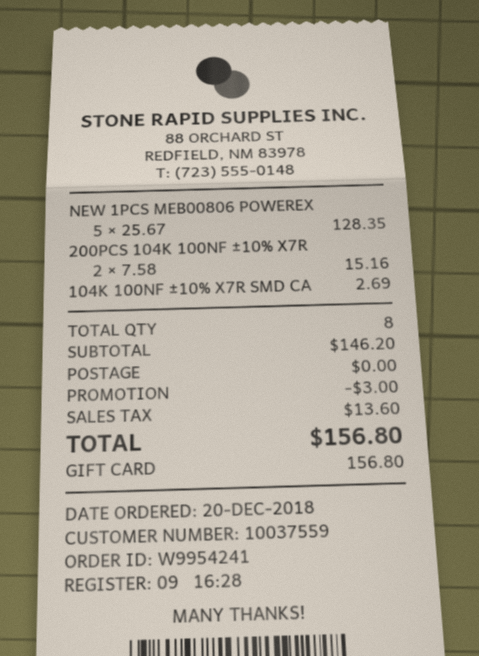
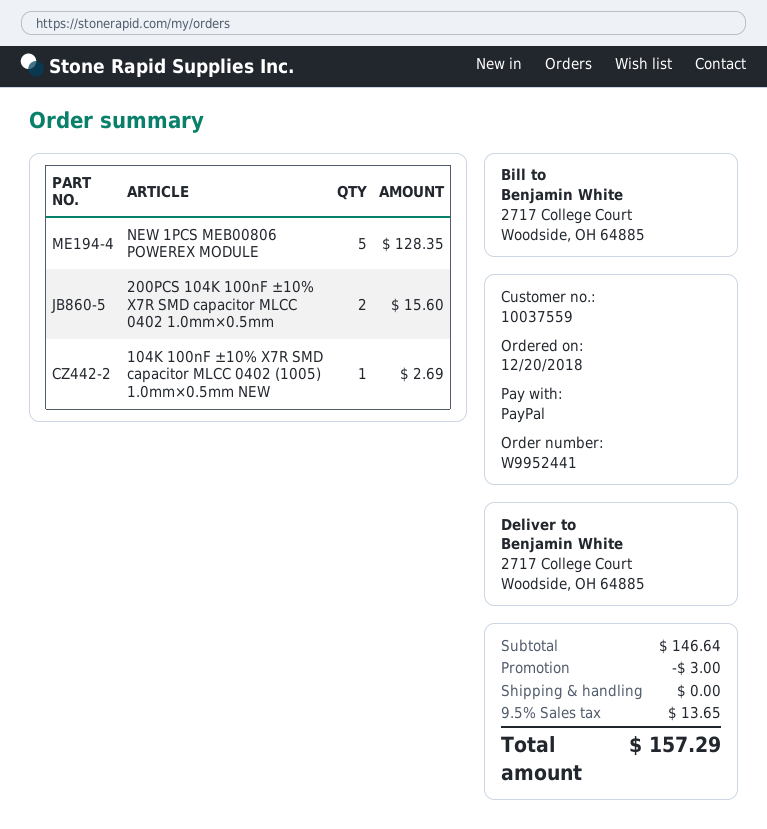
order number: W9954241 -> W9952441
payment method: gift card -> PayPal
200PCS 104K 100NF ±10% X7R: 2 for 15.16 -> 2 for 15.60
subtotal: 146.20 -> 146.64
tax: 13.60 -> 13.65
total: 156.80 -> 157.29

